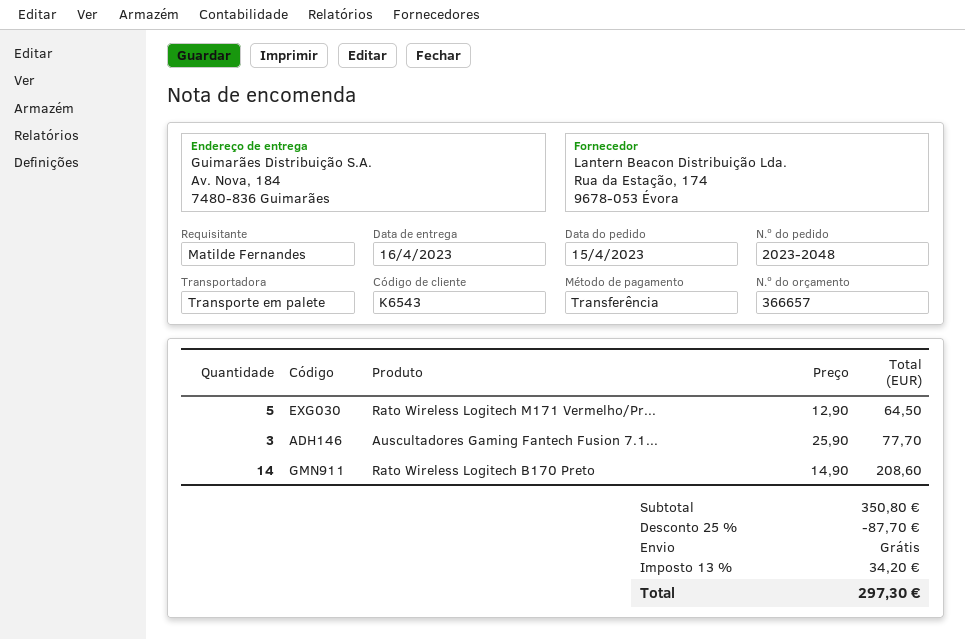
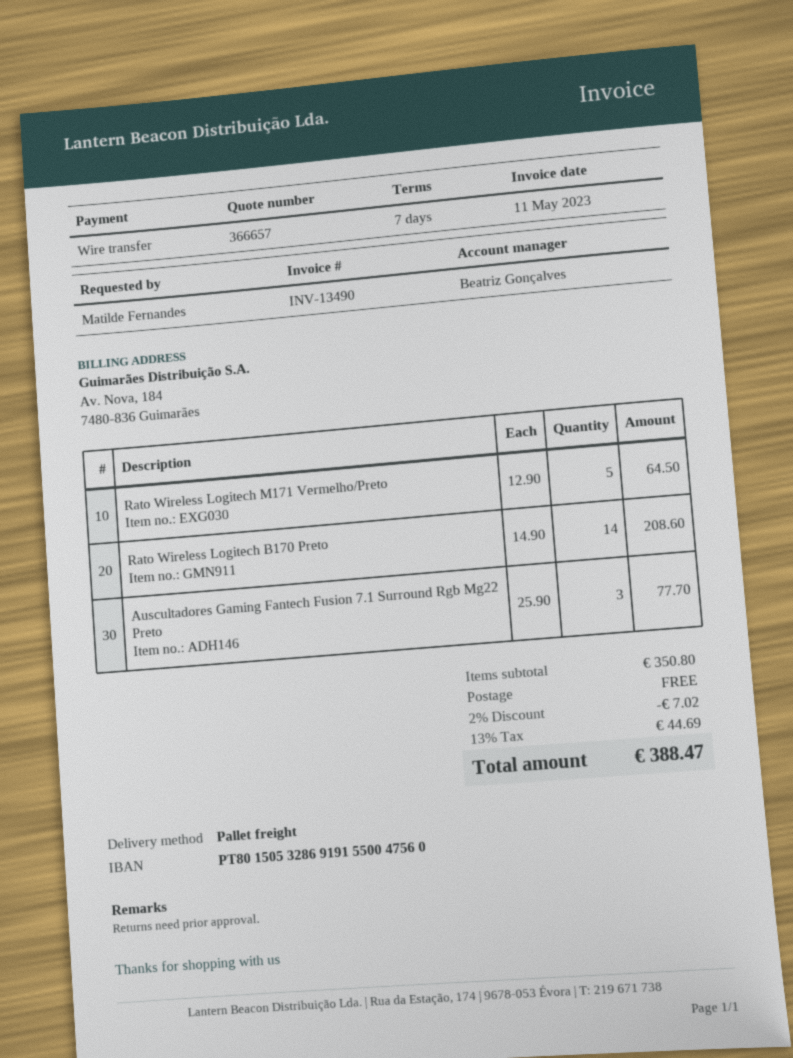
discount: 25% = 87.70 -> 2% = 7.02
tax: 13% = 34.20 -> 13% = 44.69
total: 297.30 -> 388.47

